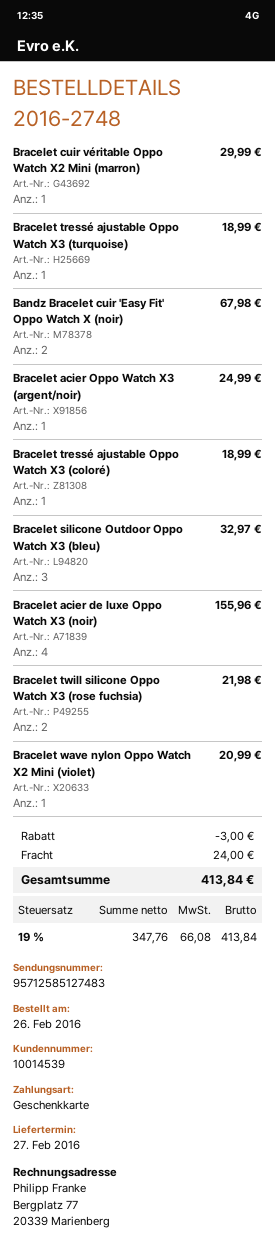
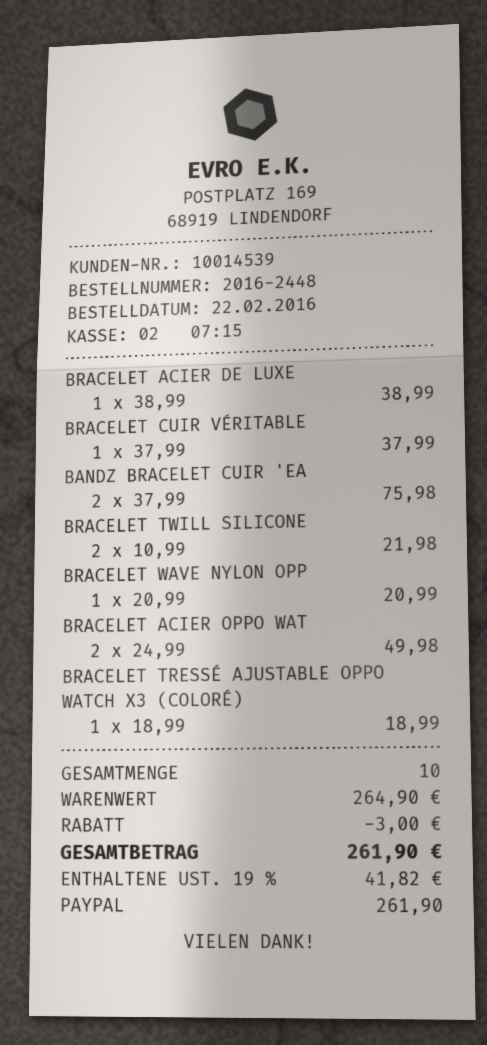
order number: 2016-2748 -> 2016-2448
order date: 2016-02-26 -> 2016-02-22
payment method: gift card -> PayPal
Bracelet cuir véritable Oppo Watch X2 Mini (marron): 1 for 29.99 -> 1 for 37.99
Bracelet tressé ajustable Oppo Watch X3 (turquoise): 1 for 18.99 -> none
Bandz Bracelet cuir 'Easy Fit' Oppo Watch X (noir): 2 for 67.98 -> 2 for 75.98
Bracelet acier Oppo Watch X3 (argent/noir): 1 for 24.99 -> 2 for 49.98
Bracelet silicone Outdoor Oppo Watch X3 (bleu): 3 for 32.97 -> none
Bracelet acier de luxe Oppo Watch X3 (noir): 4 for 155.96 -> 1 for 38.99
shipping: 24.00 -> none
tax: 19% = 66.08 -> 19% = 41.82
total: 413.84 -> 261.90

